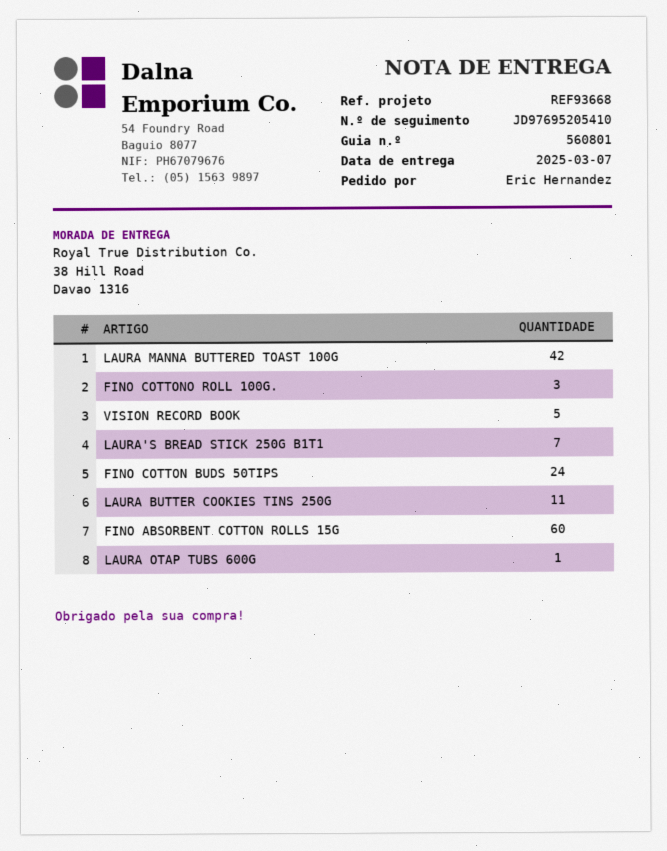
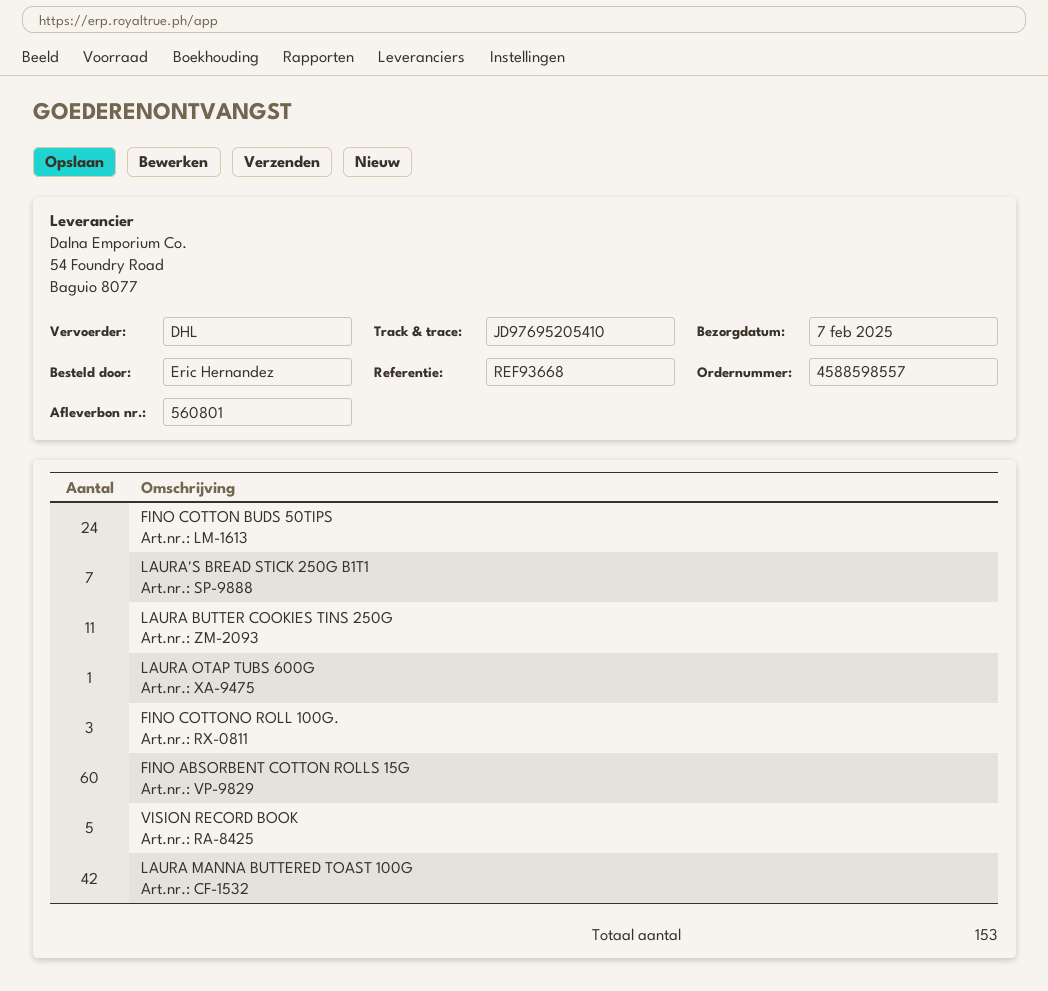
delivery date: 2025-03-07 -> 2025-02-07

